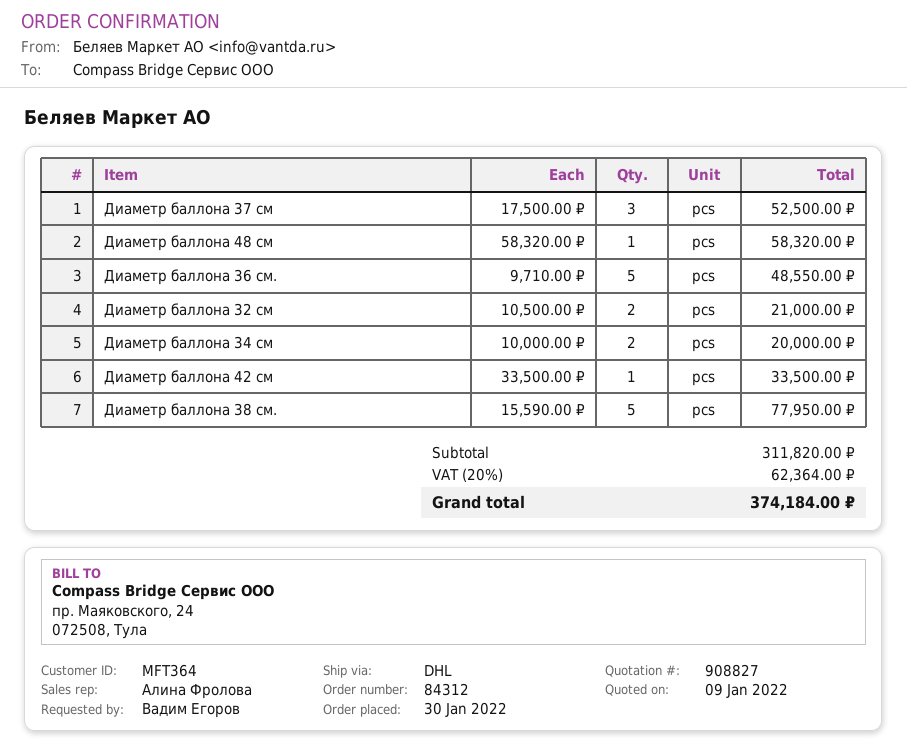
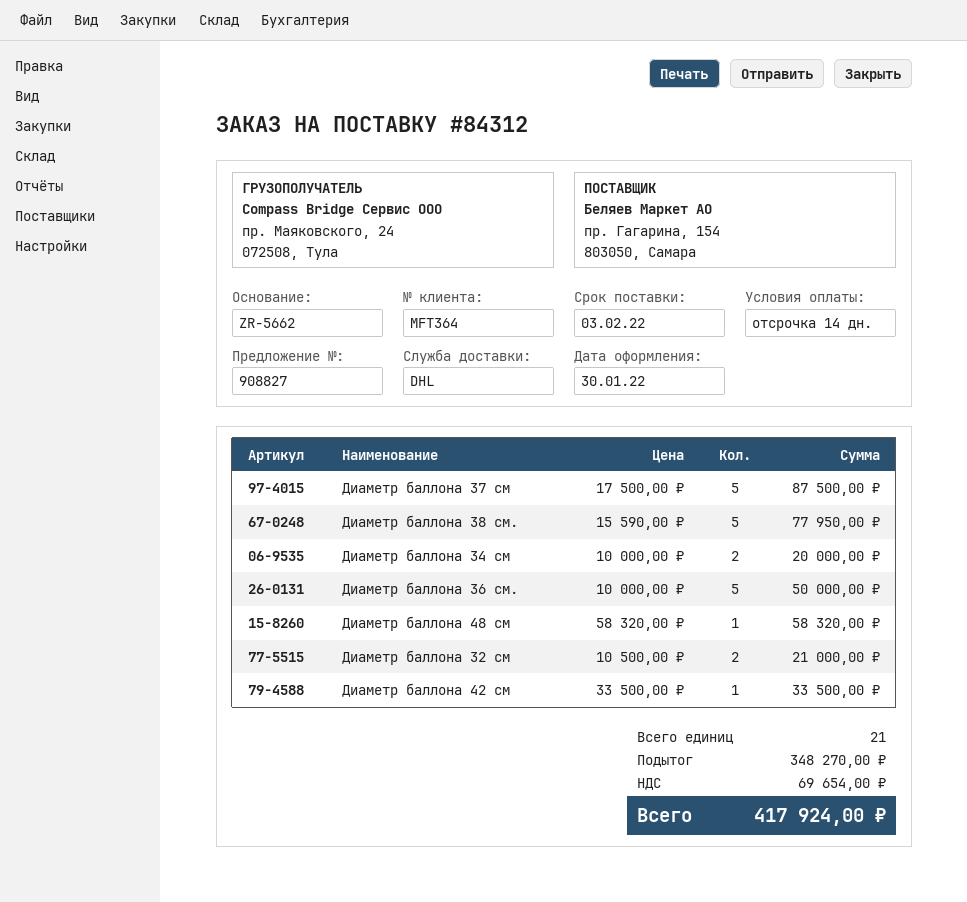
Диаметр баллона 37 см: 3 x 17500.00 = 52500.00 -> 5 x 17500.00 = 87500.00
Диаметр баллона 36 см.: 5 x 9710.00 = 48550.00 -> 5 x 10000.00 = 50000.00
subtotal: 311820.00 -> 348270.00
tax: 62364.00 -> 69654.00
total: 374184.00 -> 417924.00

